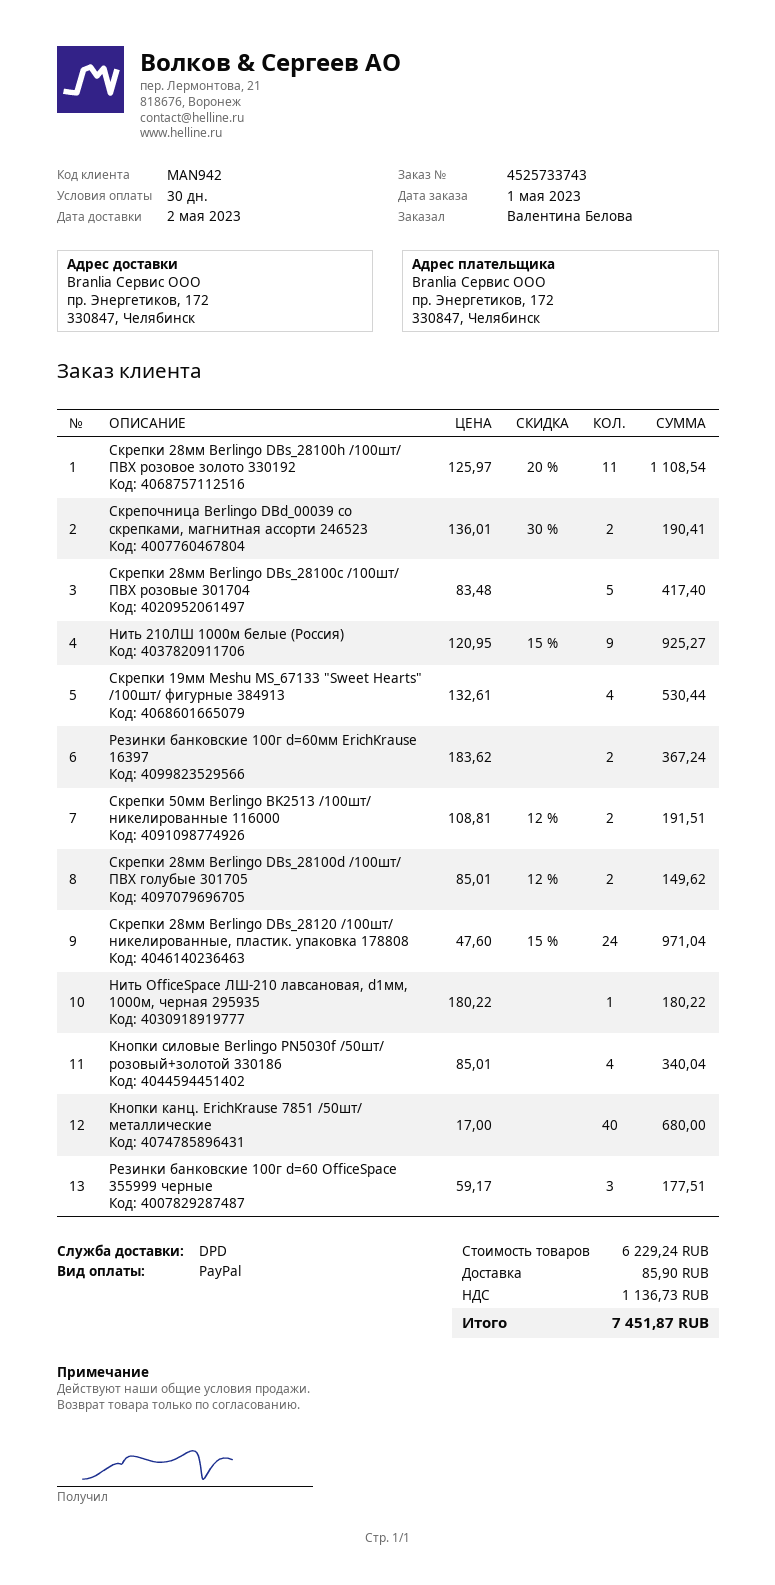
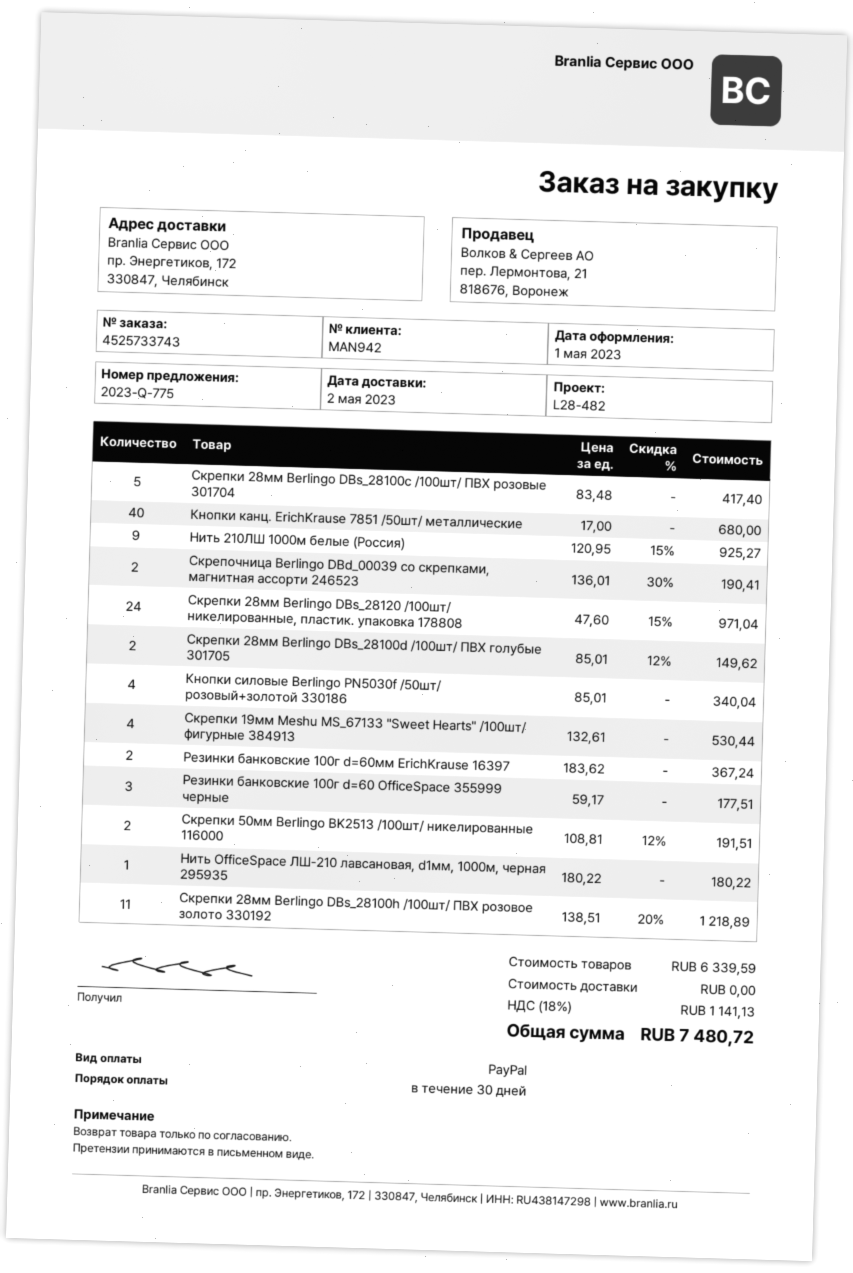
Скрепки 28мм Berlingo DBs_28100h /100шт/ ПВХ розовое золото 330192: 11 x 125.97 - 20% = 1108.54 -> 11 x 138.51 - 20% = 1218.89
subtotal: 6229.24 -> 6339.59
shipping: 85.90 -> 0.00
tax: 1136.73 -> 1141.13
total: 7451.87 -> 7480.72

